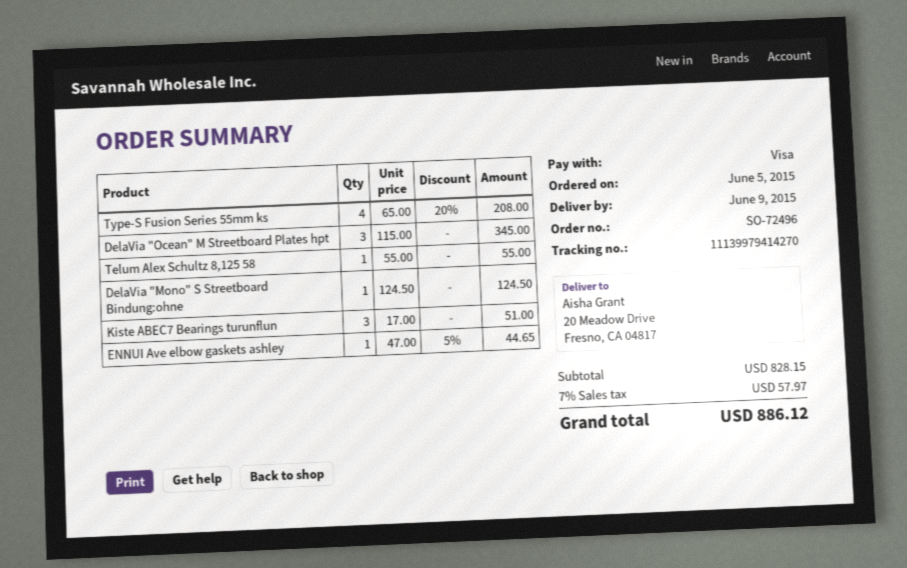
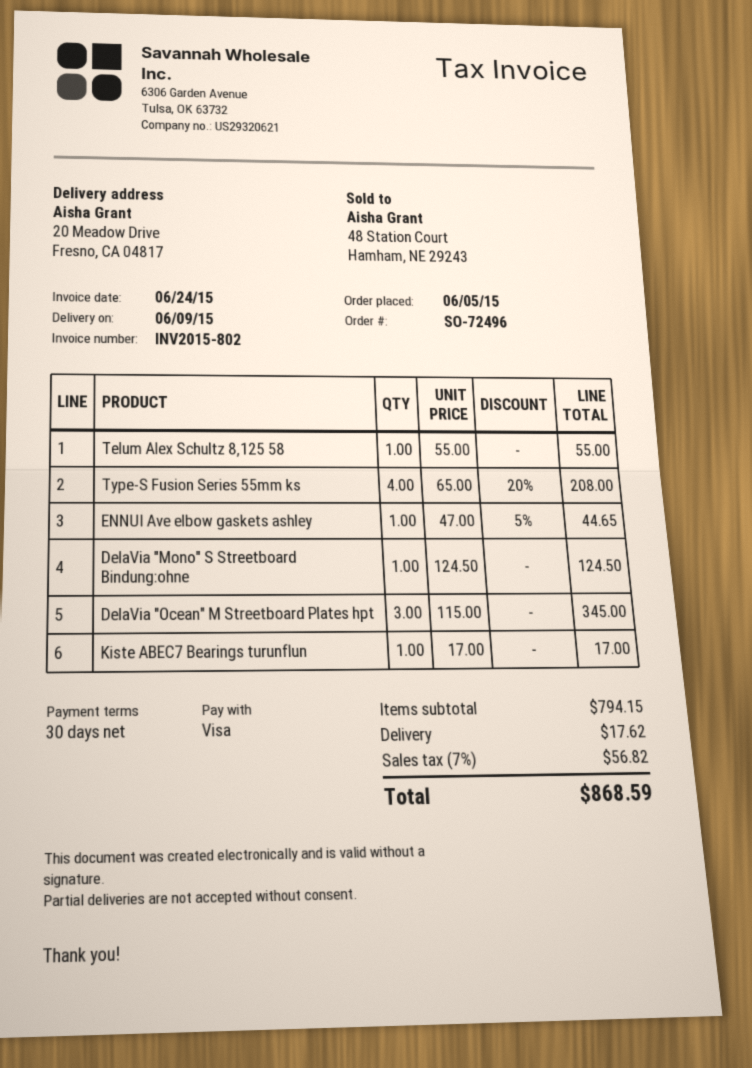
Kiste ABEC7 Bearings turunflun: 3 x 17.00 = 51.00 -> 1 x 17.00 = 17.00
subtotal: 828.15 -> 794.15
shipping: none -> 17.62
tax: 7% = 57.97 -> 7% = 56.82
total: 886.12 -> 868.59

